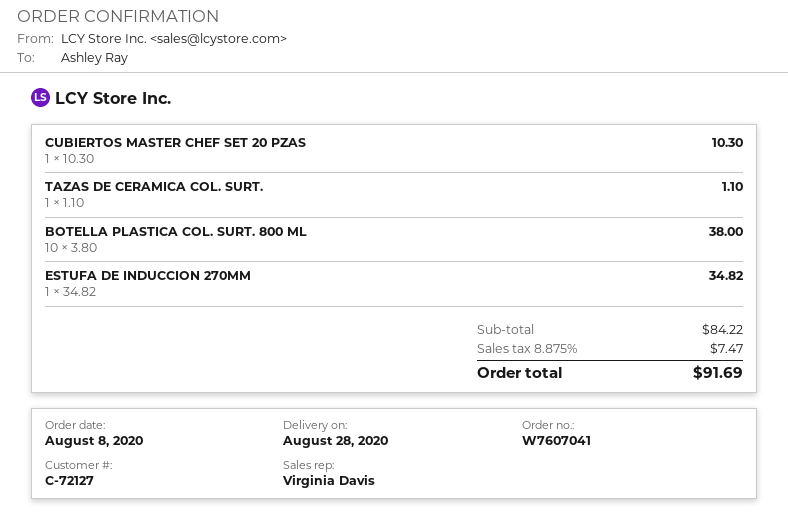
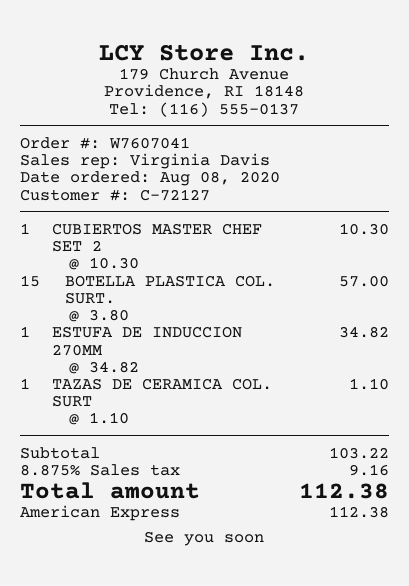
BOTELLA PLASTICA COL. SURT. 800 ML: 10 x 3.80 = 38.00 -> 15 x 3.80 = 57.00
subtotal: 84.22 -> 103.22
tax: 8.875% = 7.47 -> 8.875% = 9.16
total: 91.69 -> 112.38

